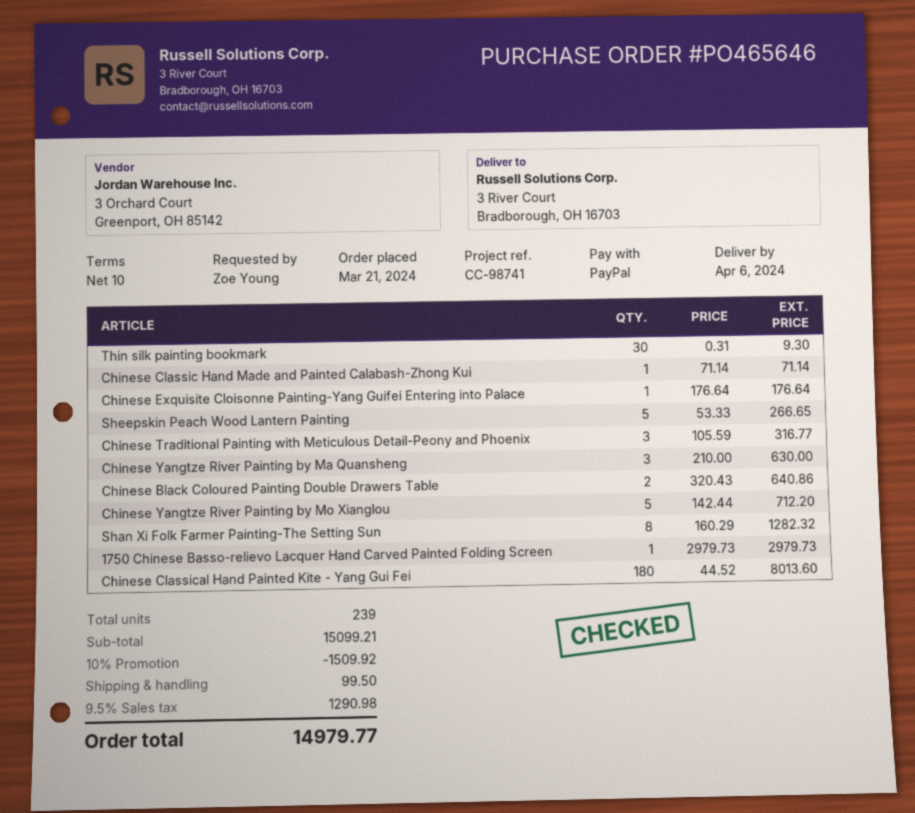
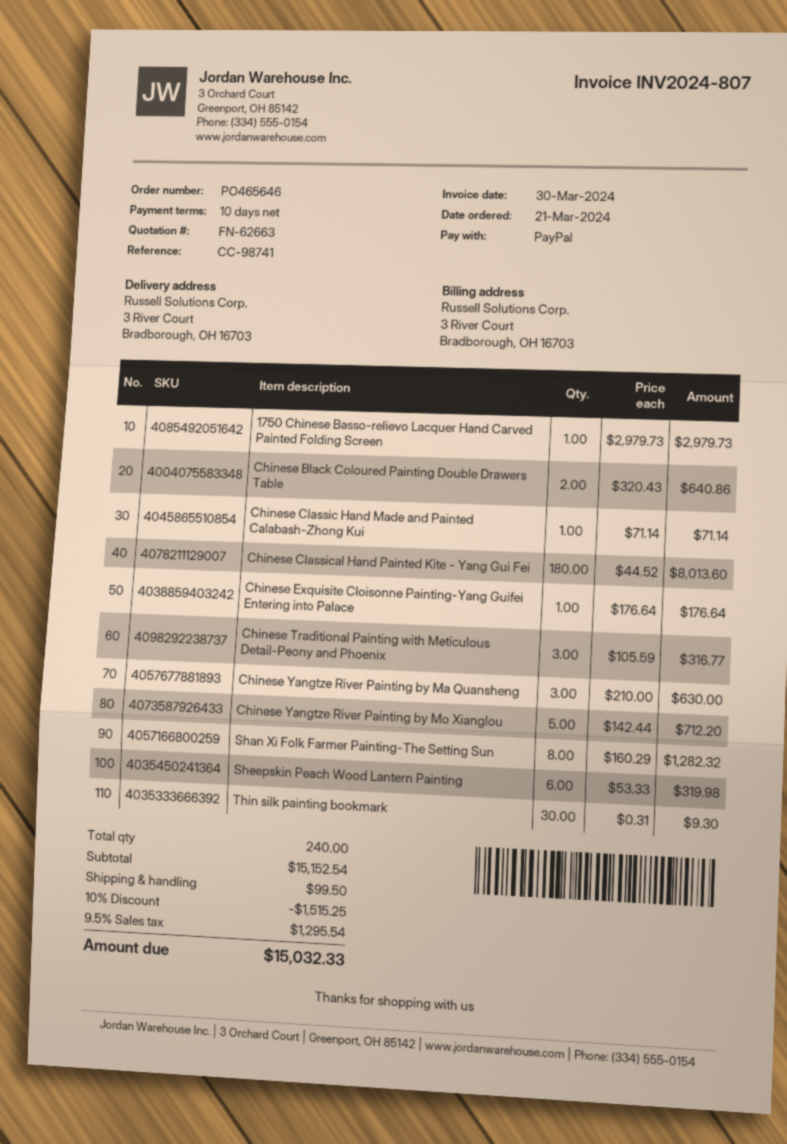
Sheepskin Peach Wood Lantern Painting: 5 x 53.33 = 266.65 -> 6 x 53.33 = 319.98
total quantity: 239 -> 240
subtotal: 15099.21 -> 15152.54
discount: 10% = 1509.92 -> 10% = 1515.25
tax: 9.5% = 1290.98 -> 9.5% = 1295.54
total: 14979.77 -> 15032.33

